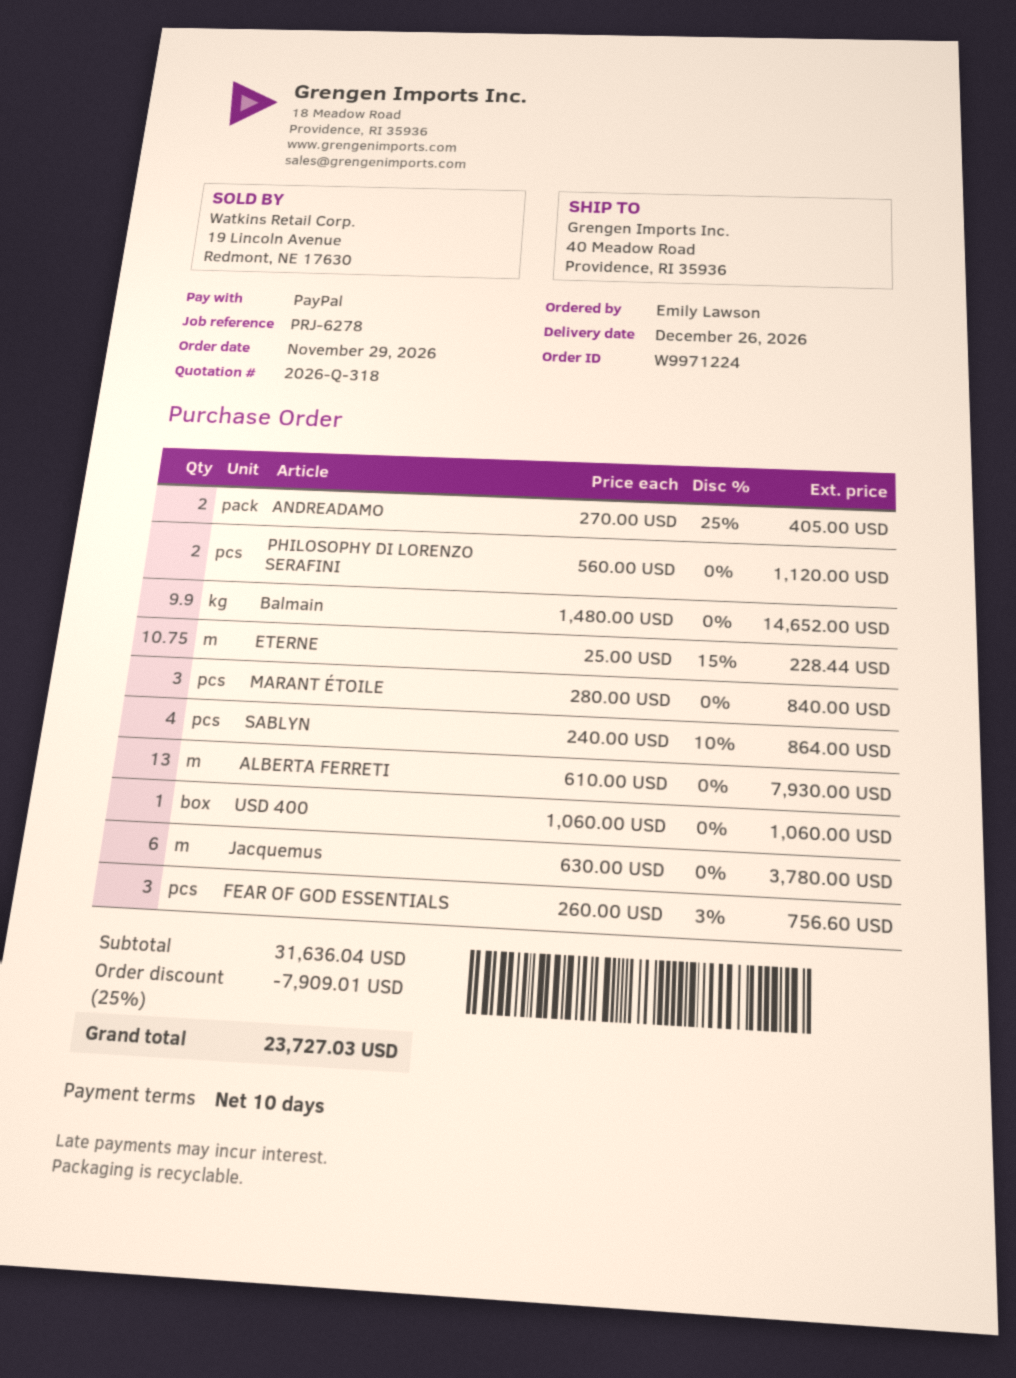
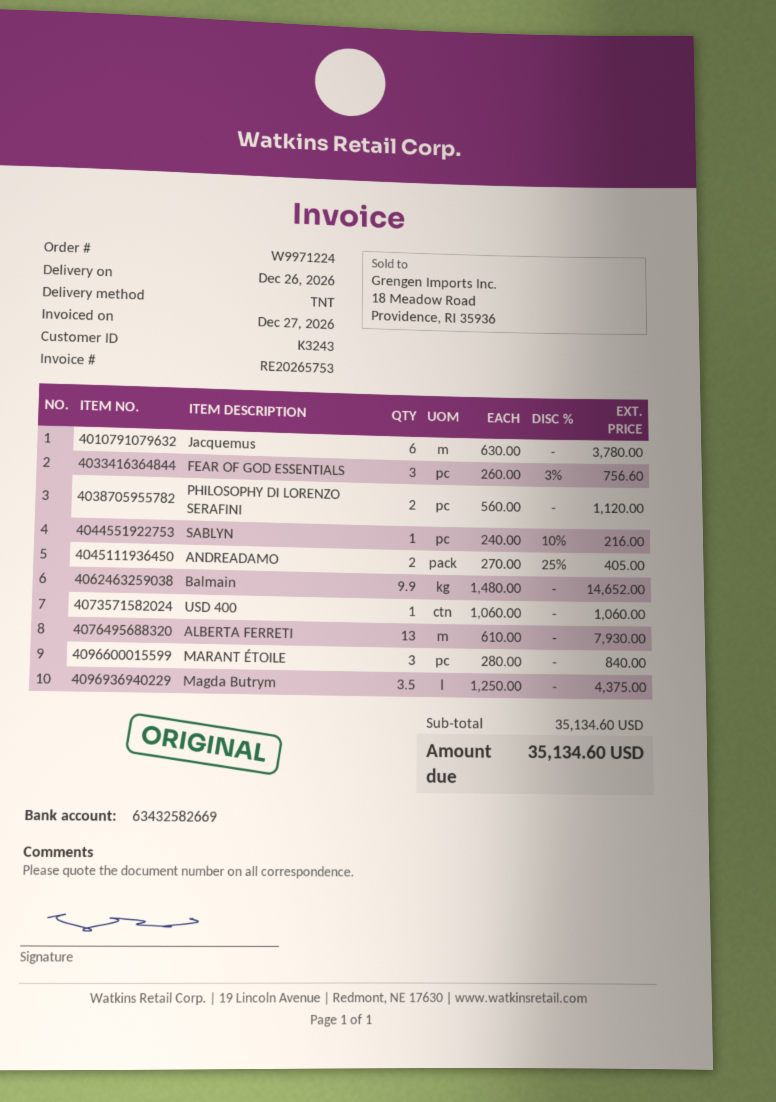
ETERNE: 10.75 x 25.00 - 15% = 228.44 -> none
SABLYN: 4 x 240.00 - 10% = 864.00 -> 1 x 240.00 - 10% = 216.00
Magda Butrym: none -> 3.5 x 1250.00 = 4375.00
subtotal: 31636.04 -> 35134.60
discount: 25% = 7909.01 -> none
total: 23727.03 -> 35134.60

